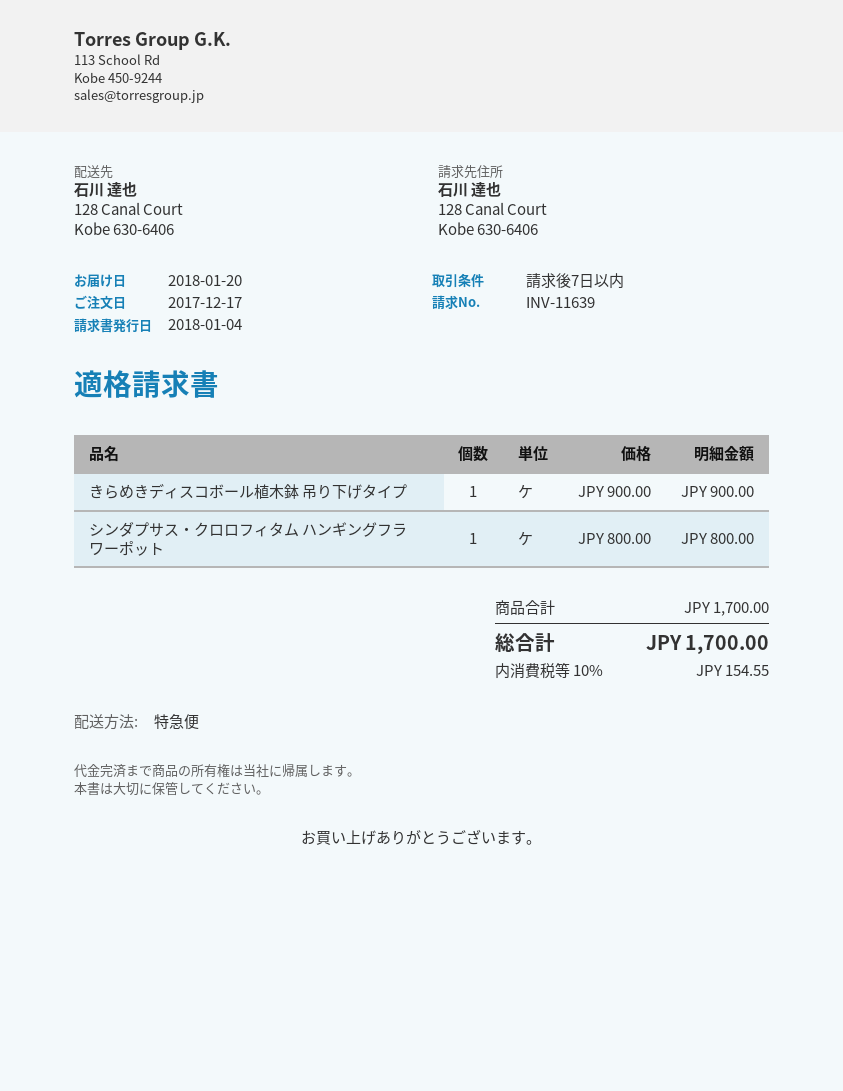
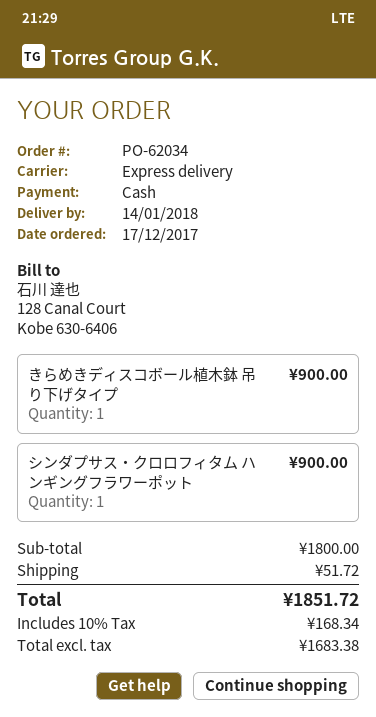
delivery date: 2018-01-20 -> 2018-01-14
シンダプサス・クロロフィタム ハンギングフラワーポット: 1 for 800.00 -> 1 for 900.00
subtotal: 1700.00 -> 1800.00
shipping: none -> 51.72
tax: 10% = 154.55 -> 10% = 168.34
total: 1700.00 -> 1851.72

